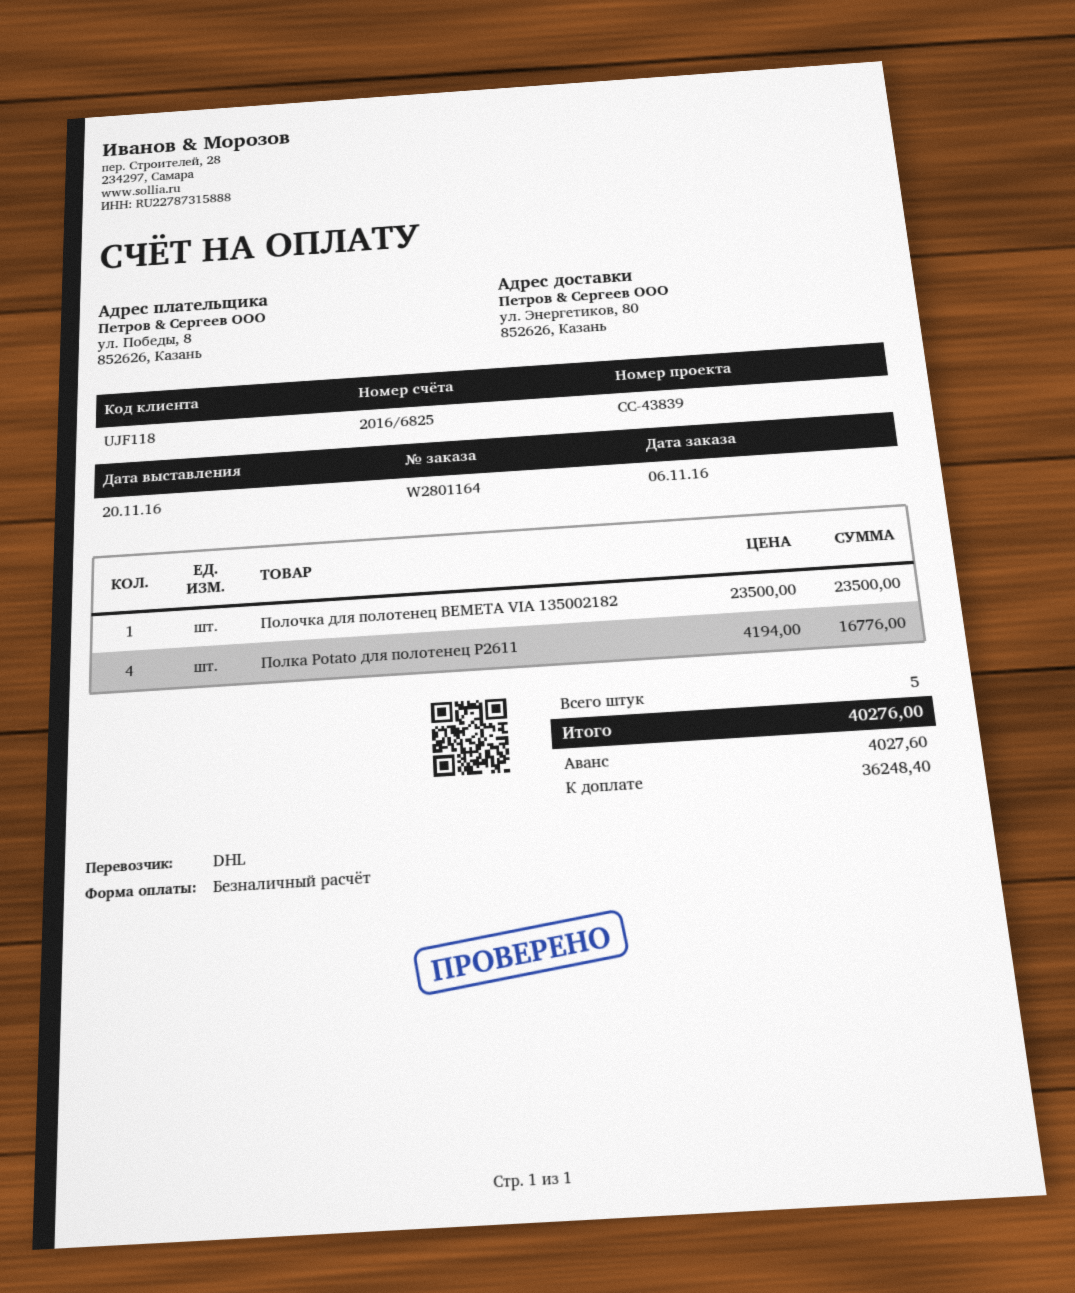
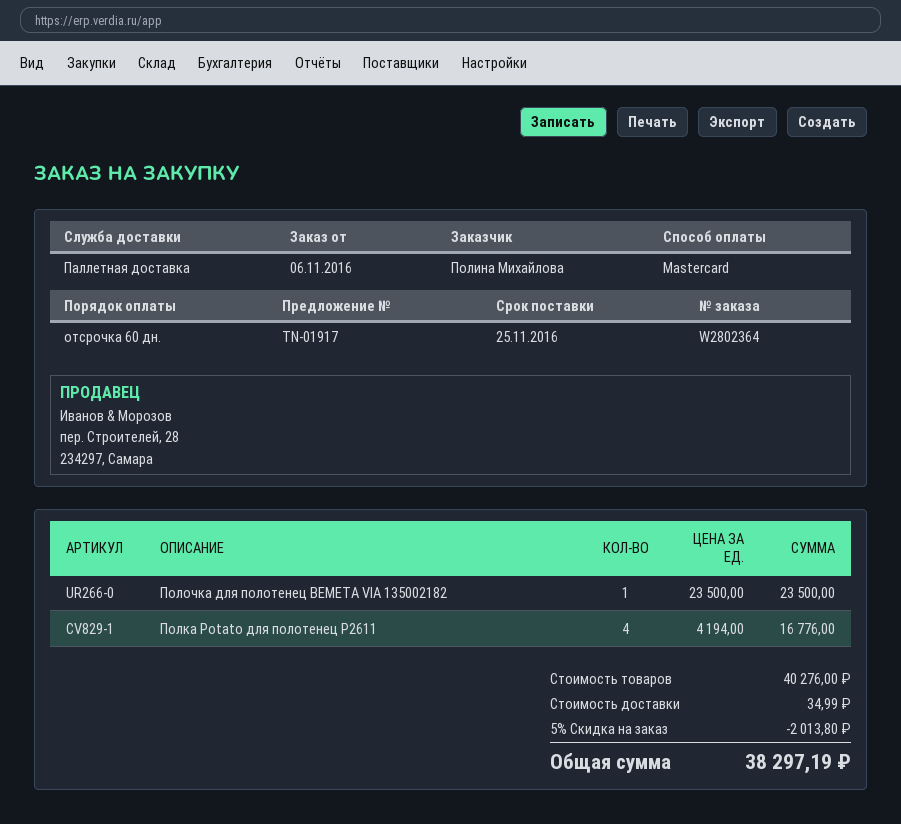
order number: W2801164 -> W2802364
payment method: bank transfer -> Mastercard
shipping method: DHL -> pallet freight
discount: none -> 5% = 2013.80
shipping: none -> 34.99
total: 40276.00 -> 38297.19

